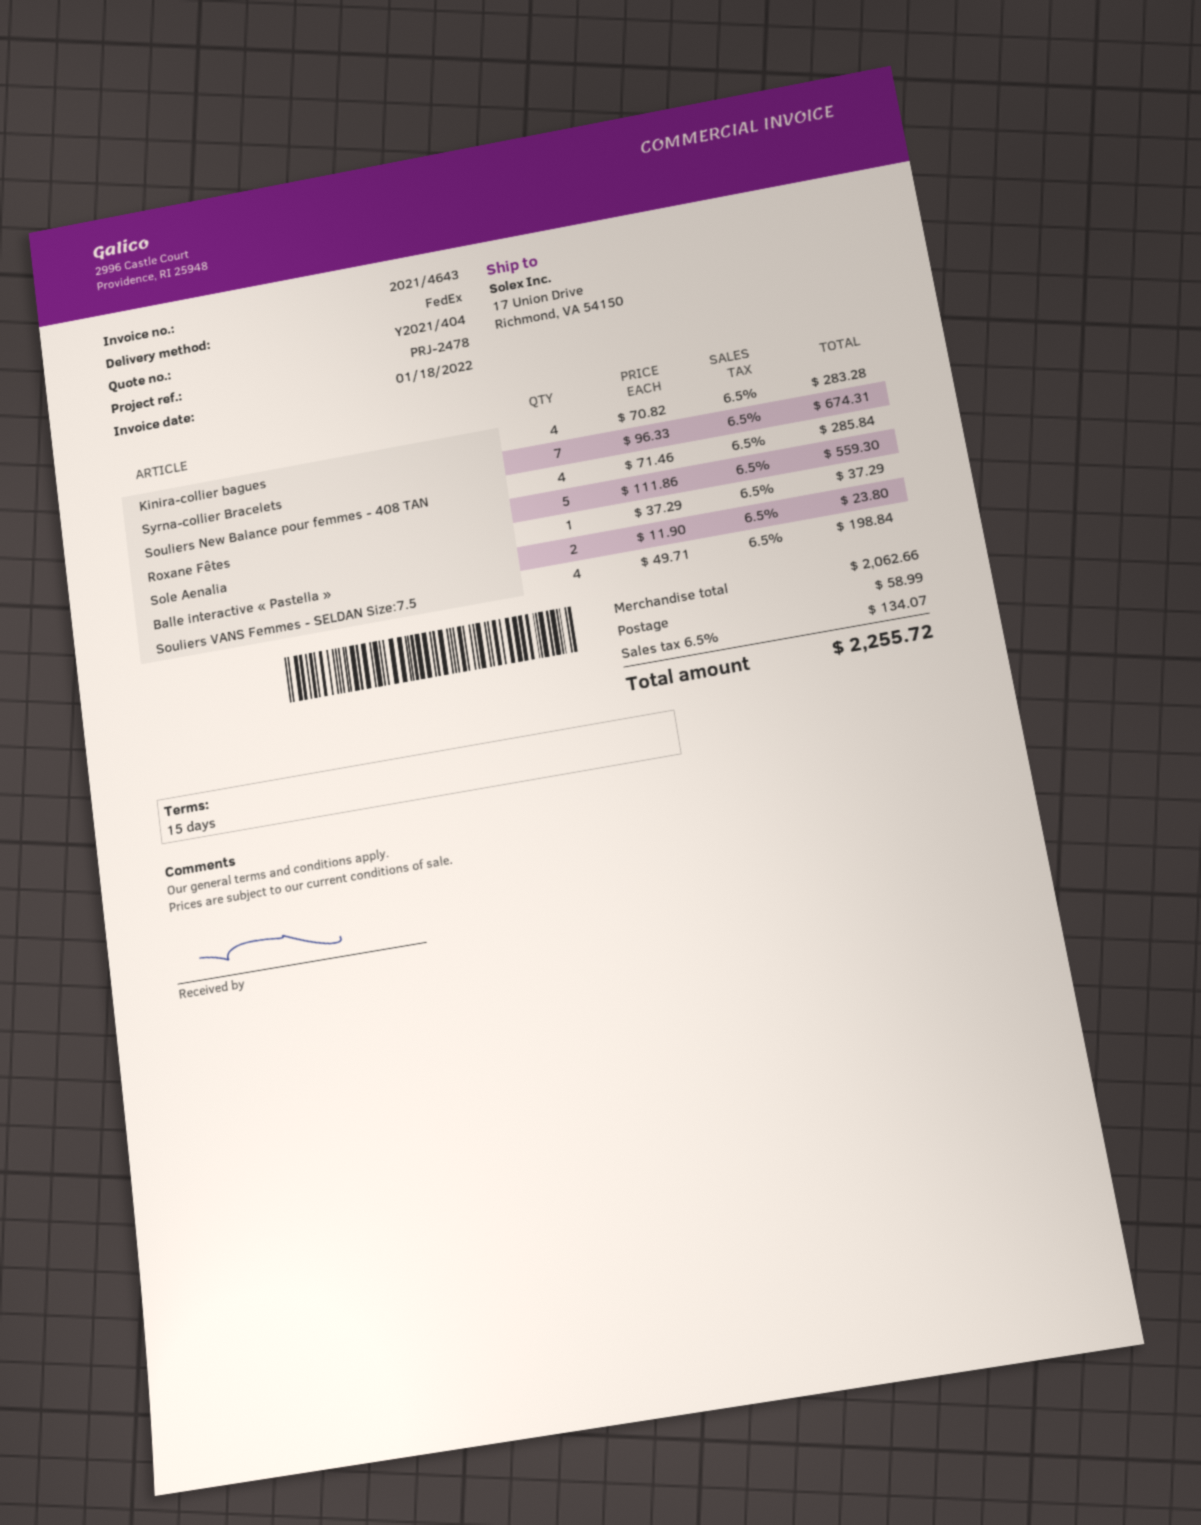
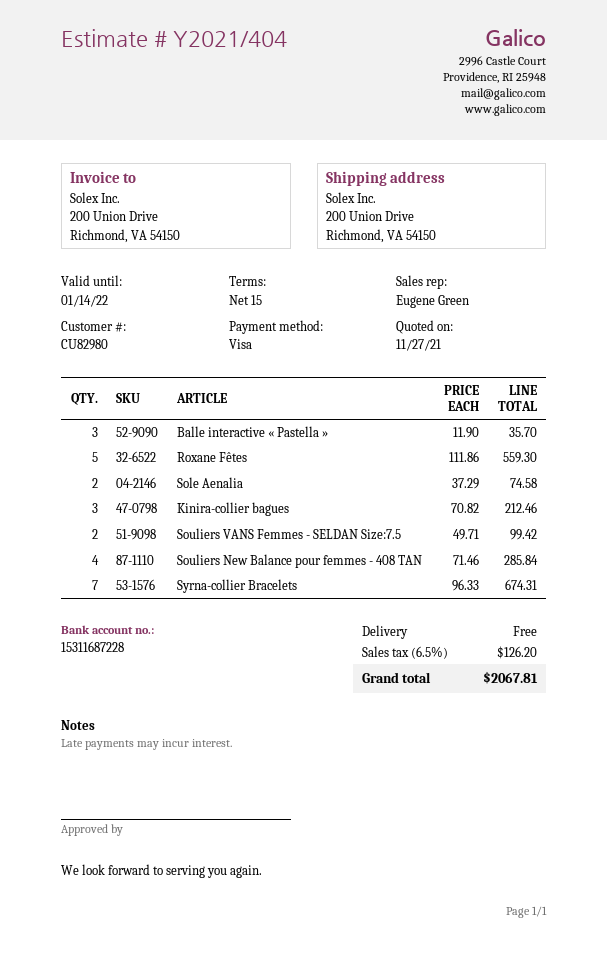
ship to: 17 Union Drive, Richmond, VA 54150 -> 200 Union Drive, Richmond, VA 54150
Kinira-collier bagues: 4 x 70.82 = 283.28 -> 3 x 70.82 = 212.46
Sole Aenalia: 1 x 37.29 = 37.29 -> 2 x 37.29 = 74.58
Balle interactive « Pastella »: 2 x 11.90 = 23.80 -> 3 x 11.90 = 35.70
Souliers VANS Femmes - SELDAN Size:7.5: 4 x 49.71 = 198.84 -> 2 x 49.71 = 99.42
shipping: 58.99 -> 0.00
tax: 6.5% = 134.07 -> 6.5% = 126.20
total: 2255.72 -> 2067.81

